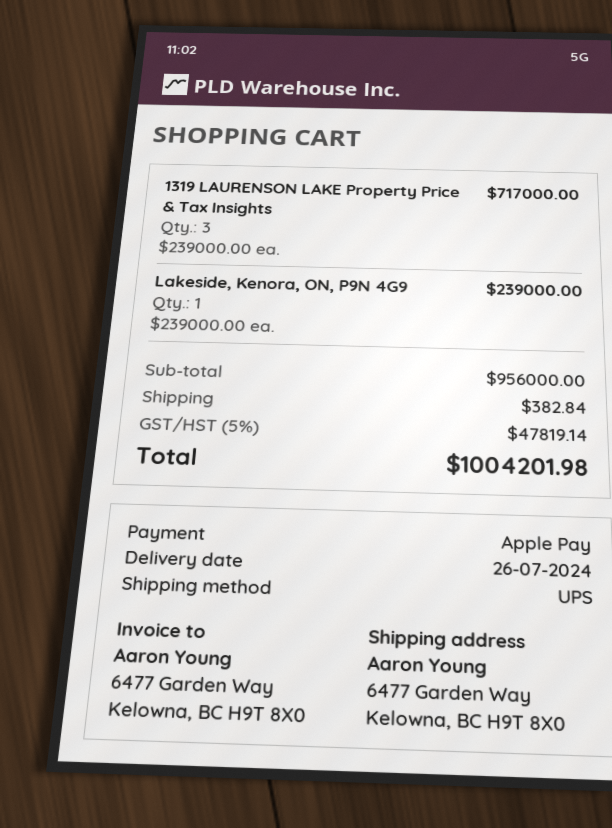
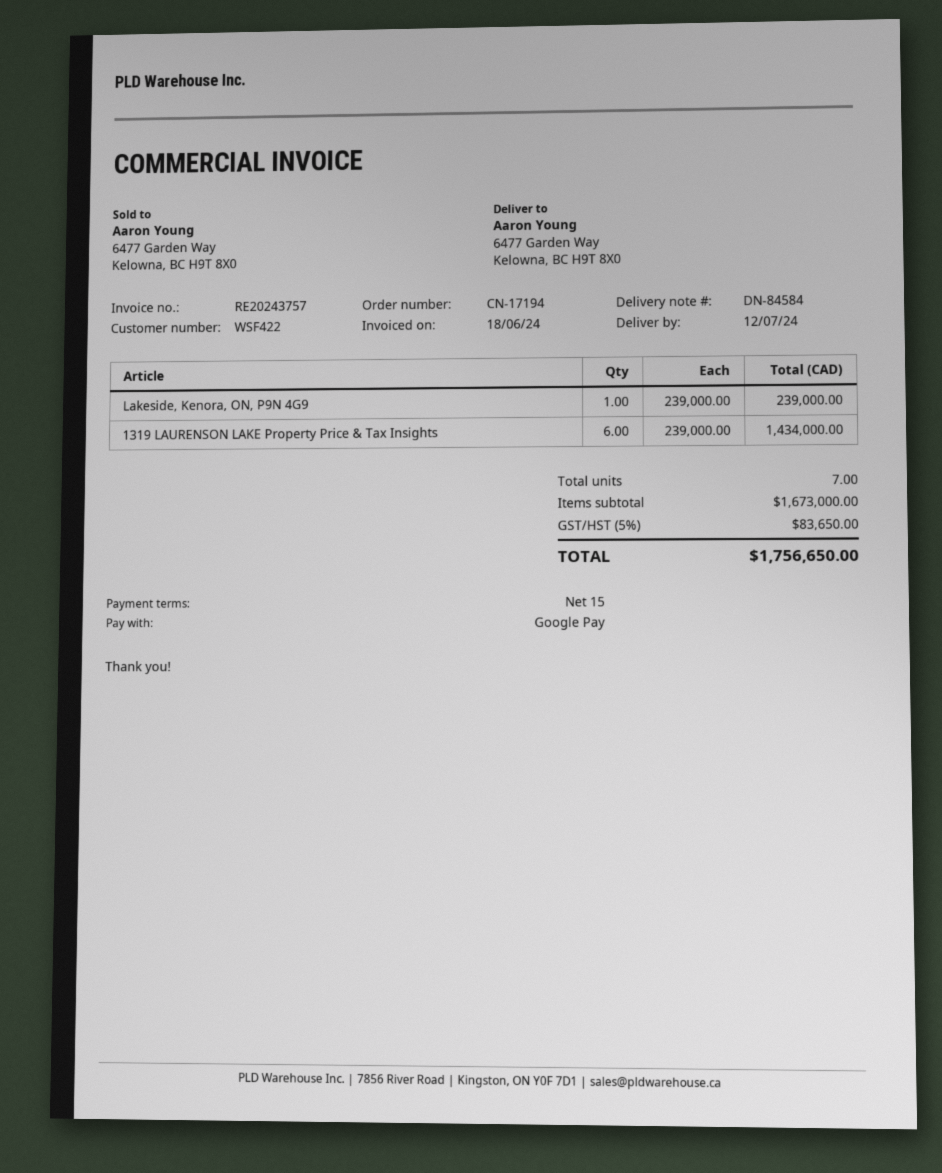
delivery date: 2024-07-26 -> 2024-07-12
payment method: Apple Pay -> Google Pay
1319 LAURENSON LAKE Property Price & Tax Insights: 3 x 239000.00 = 717000.00 -> 6 x 239000.00 = 1434000.00
subtotal: 956000.00 -> 1673000.00
shipping: 382.84 -> none
tax: 5% = 47819.14 -> 5% = 83650.00
total: 1004201.98 -> 1756650.00

